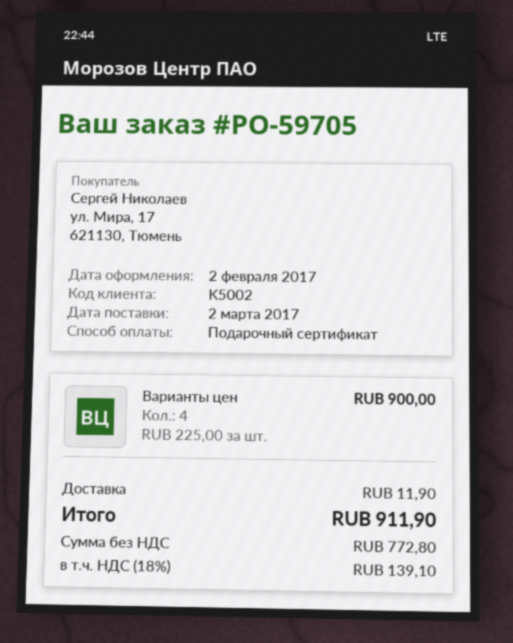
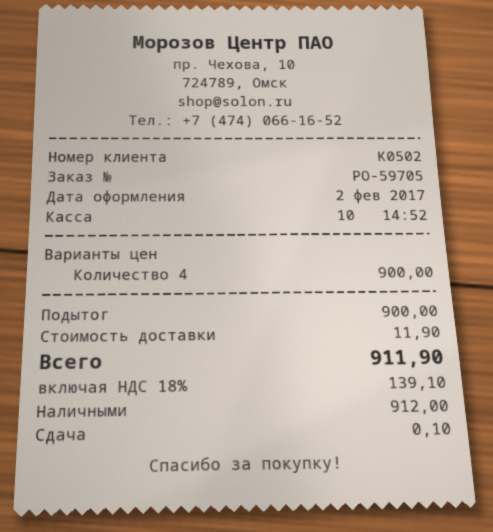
customer number: K5002 -> K0502
payment method: gift card -> cash

